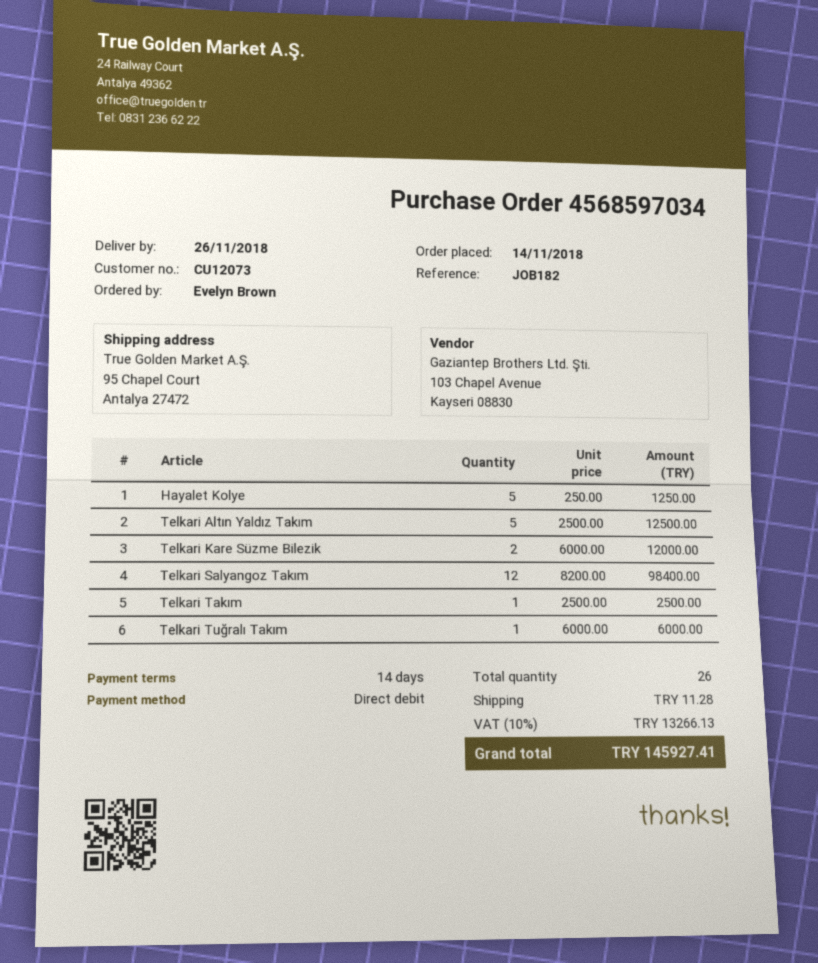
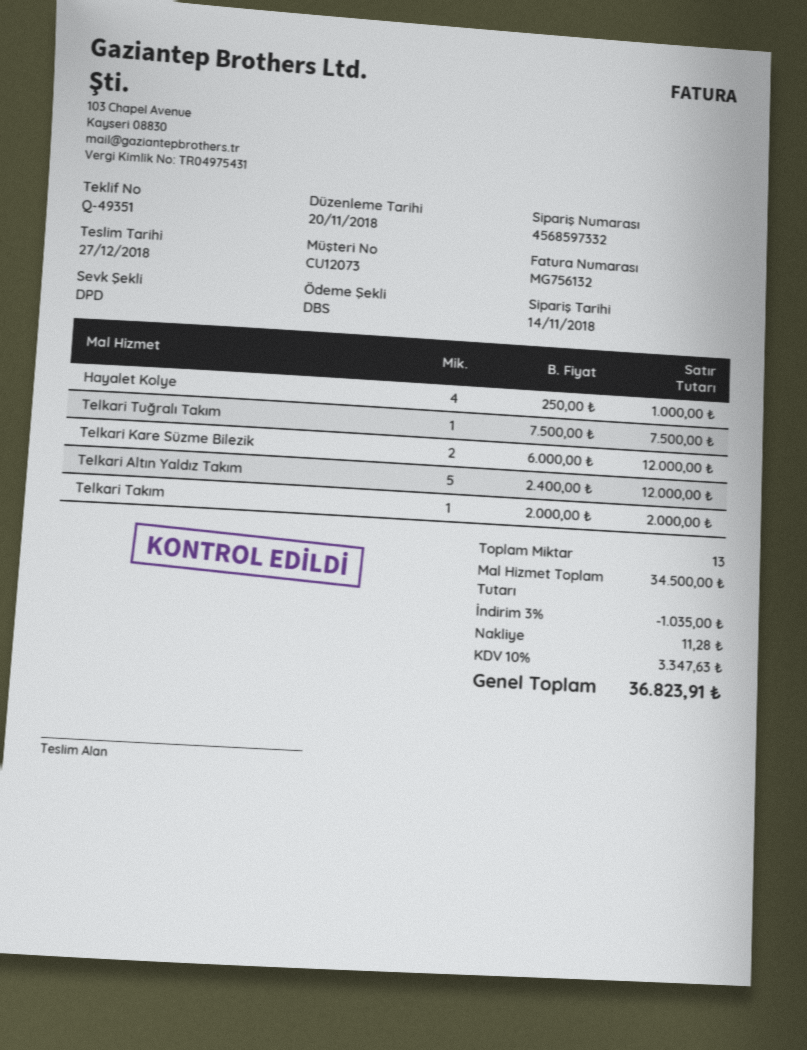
order number: 4568597034 -> 4568597332
delivery date: 2018-11-26 -> 2018-12-27
Hayalet Kolye: 5 x 250.00 = 1250.00 -> 4 x 250.00 = 1000.00
Telkari Altın Yaldız Takım: 5 x 2500.00 = 12500.00 -> 5 x 2400.00 = 12000.00
Telkari Salyangoz Takım: 12 x 8200.00 = 98400.00 -> none
Telkari Takım: 1 x 2500.00 = 2500.00 -> 1 x 2000.00 = 2000.00
Telkari Tuğralı Takım: 1 x 6000.00 = 6000.00 -> 1 x 7500.00 = 7500.00
total quantity: 26 -> 13
discount: none -> 3% = 1035.00
tax: 10% = 13266.13 -> 10% = 3347.63
total: 145927.41 -> 36823.91

